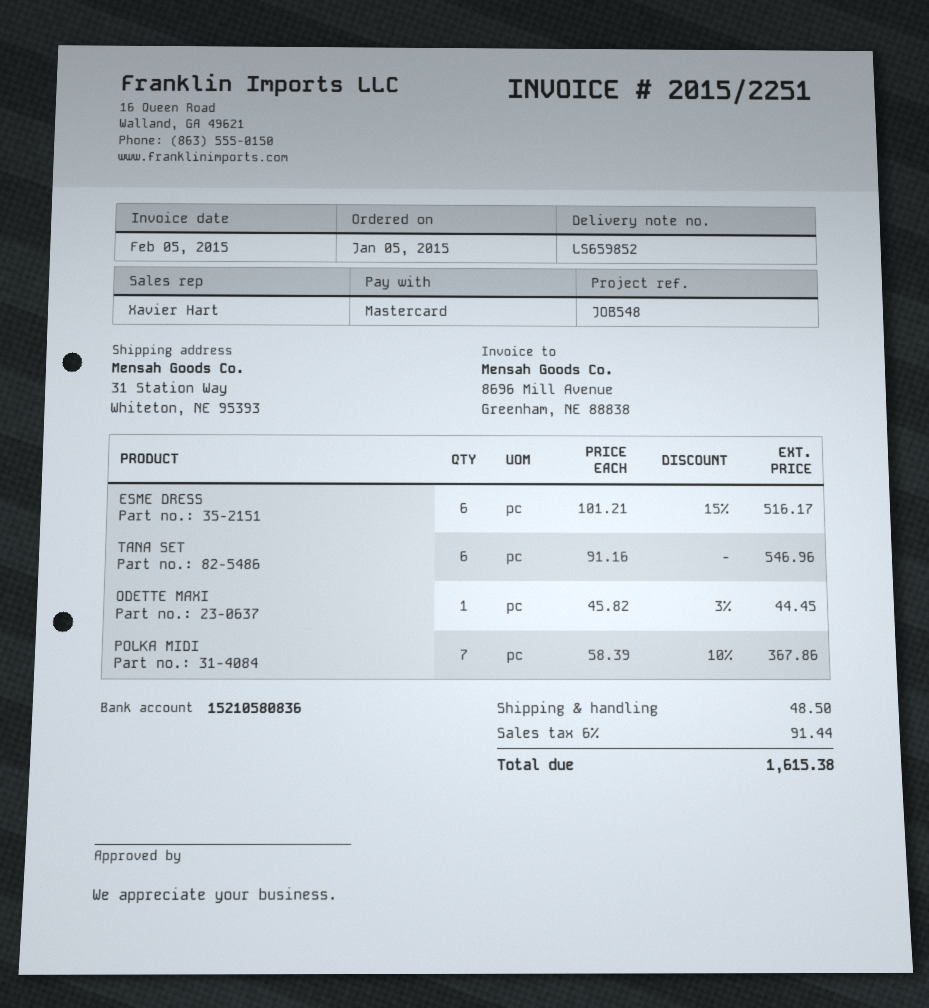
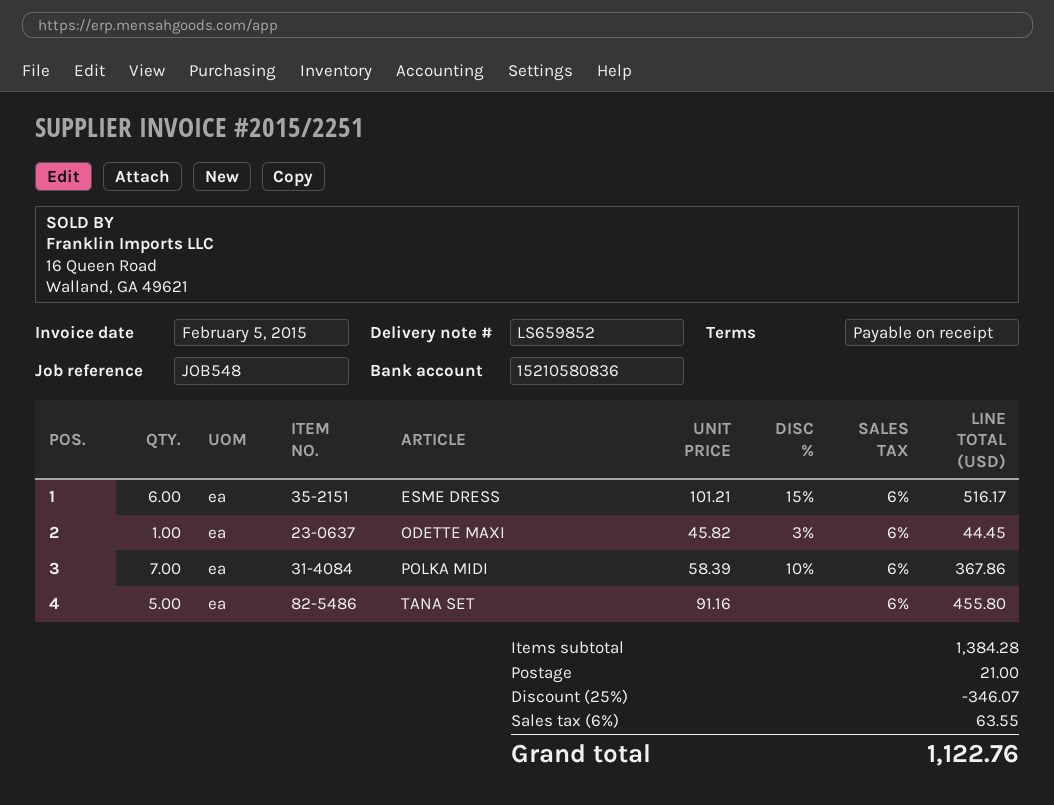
TANA SET: 6 x 91.16 = 546.96 -> 5 x 91.16 = 455.80
discount: none -> 25% = 346.07
shipping: 48.50 -> 21.00
tax: 6% = 91.44 -> 6% = 63.55
total: 1615.38 -> 1122.76

